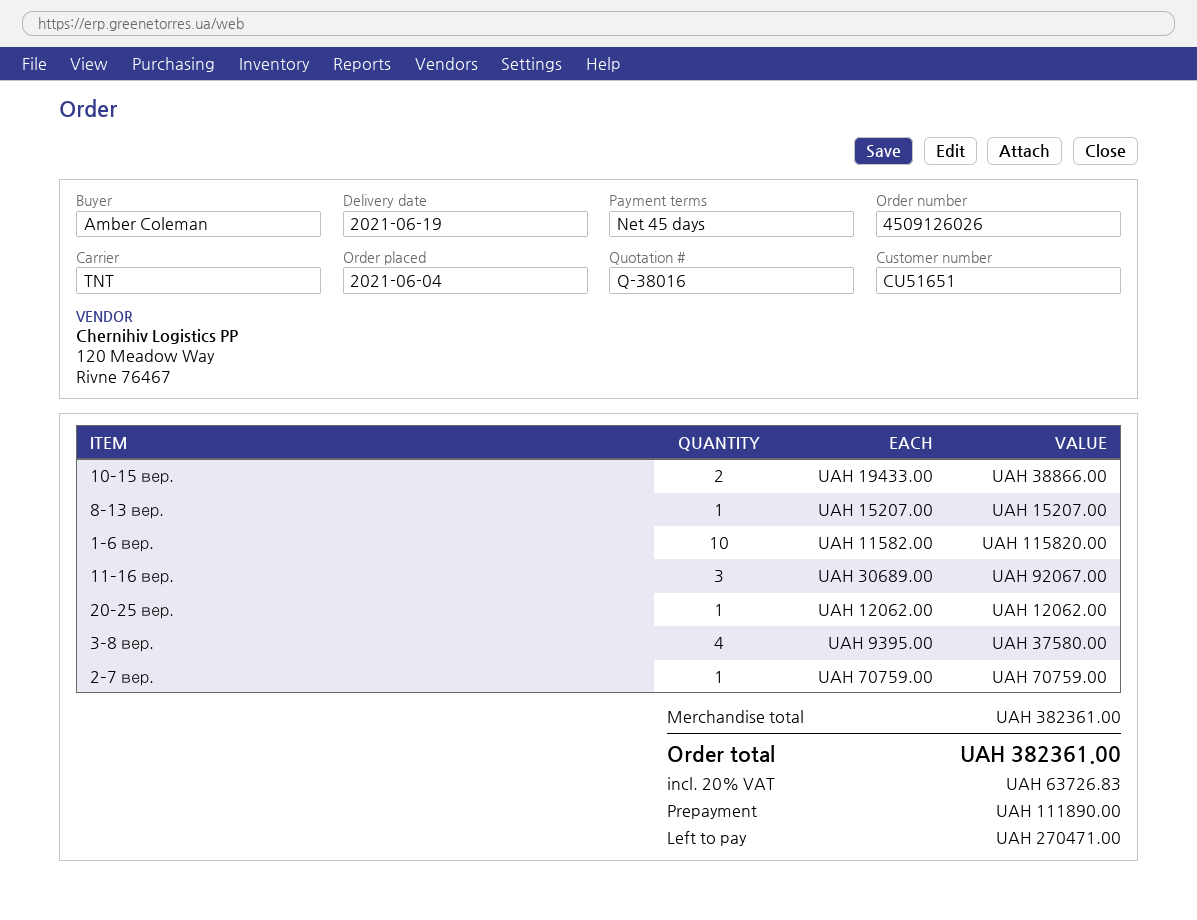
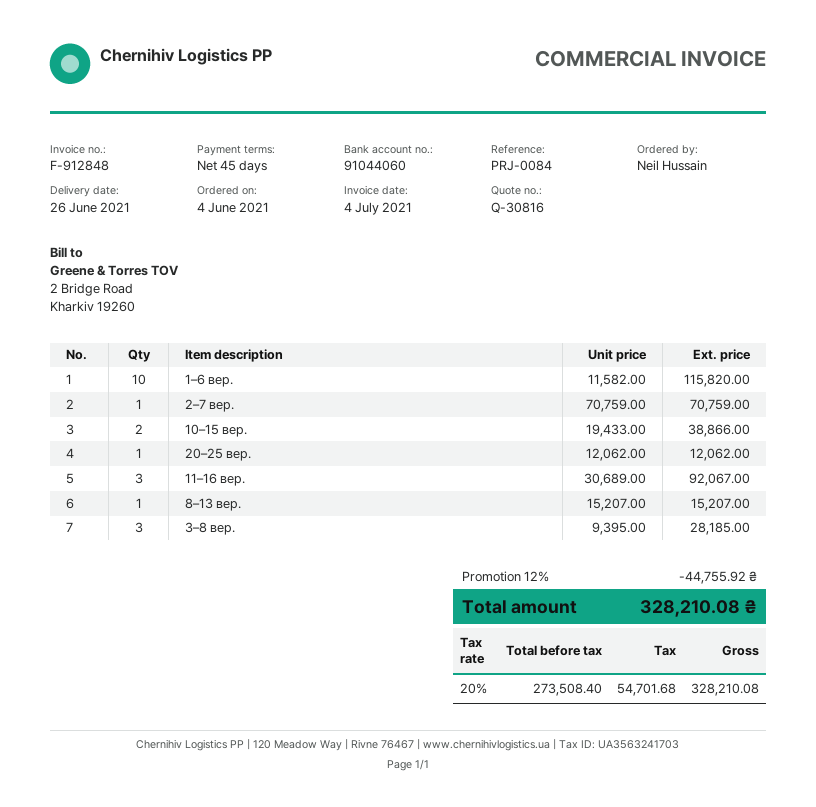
quote number: Q-38016 -> Q-30816
delivery date: 2021-06-19 -> 2021-06-26
ordered by: Amber Coleman -> Neil Hussain
3–8 вер.: 4 x 9395.00 = 37580.00 -> 3 x 9395.00 = 28185.00
discount: none -> 12% = 44755.92
tax: 20% = 63726.83 -> 20% = 54701.68
total: 382361.00 -> 328210.08

